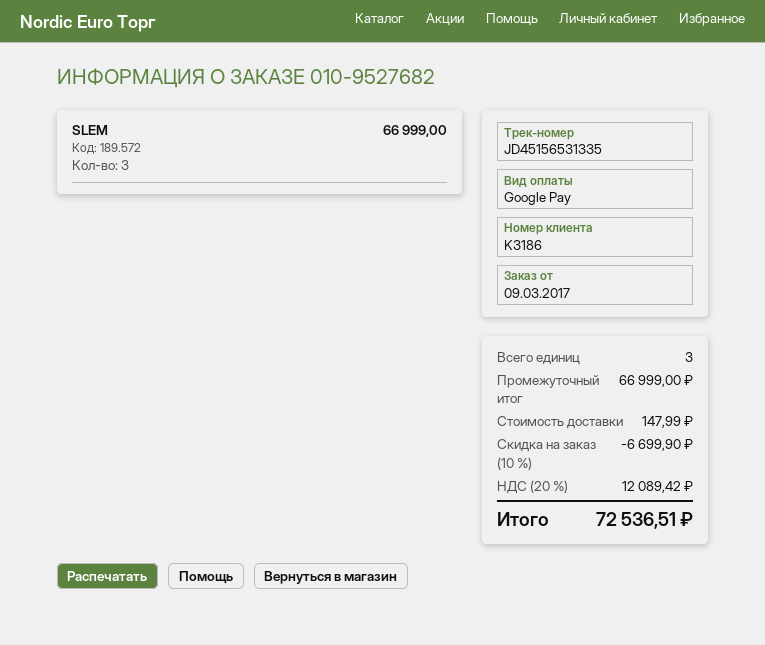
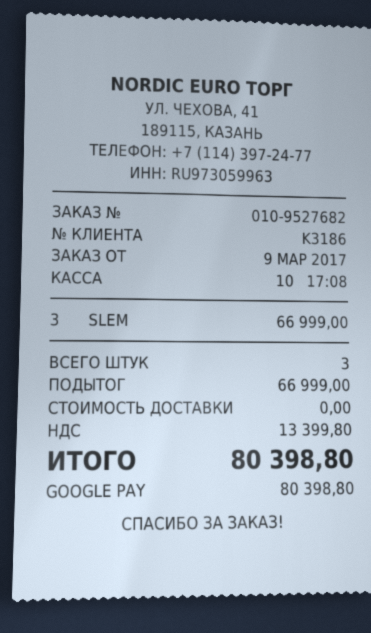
discount: 10% = 6699.90 -> none
shipping: 147.99 -> 0.00
tax: 12089.42 -> 13399.80
total: 72536.51 -> 80398.80

